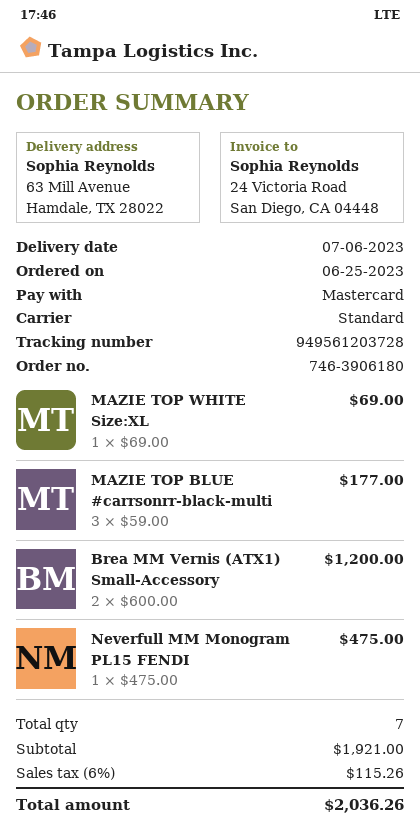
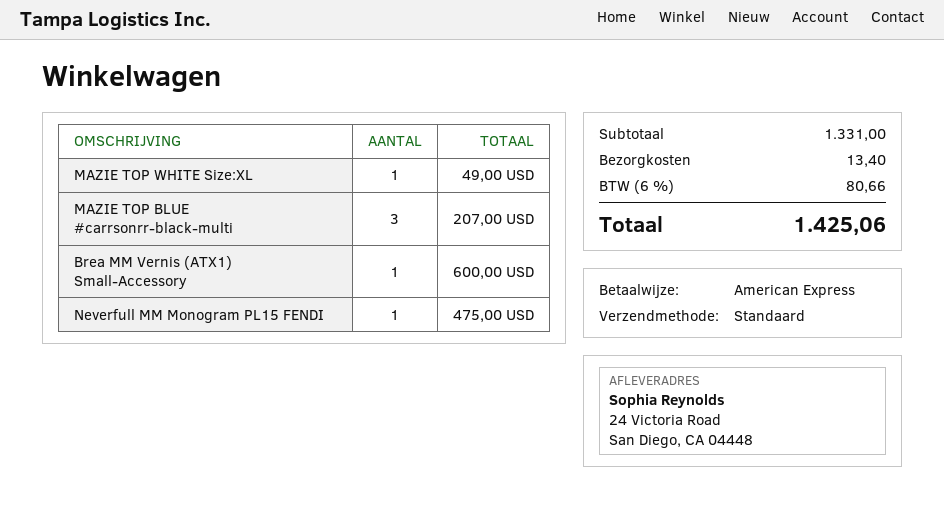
payment method: Mastercard -> American Express
ship to: 63 Mill Avenue, Hamdale, TX 28022 -> 24 Victoria Road, San Diego, CA 04448
MAZIE TOP WHITE Size:XL: 1 for 69.00 -> 1 for 49.00
MAZIE TOP BLUE #carrsonrr-black-multi: 3 for 177.00 -> 3 for 207.00
Brea MM Vernis (ATX1) Small-Accessory: 2 for 1200.00 -> 1 for 600.00
subtotal: 1921.00 -> 1331.00
shipping: none -> 13.40
tax: 6% = 115.26 -> 6% = 80.66
total: 2036.26 -> 1425.06

